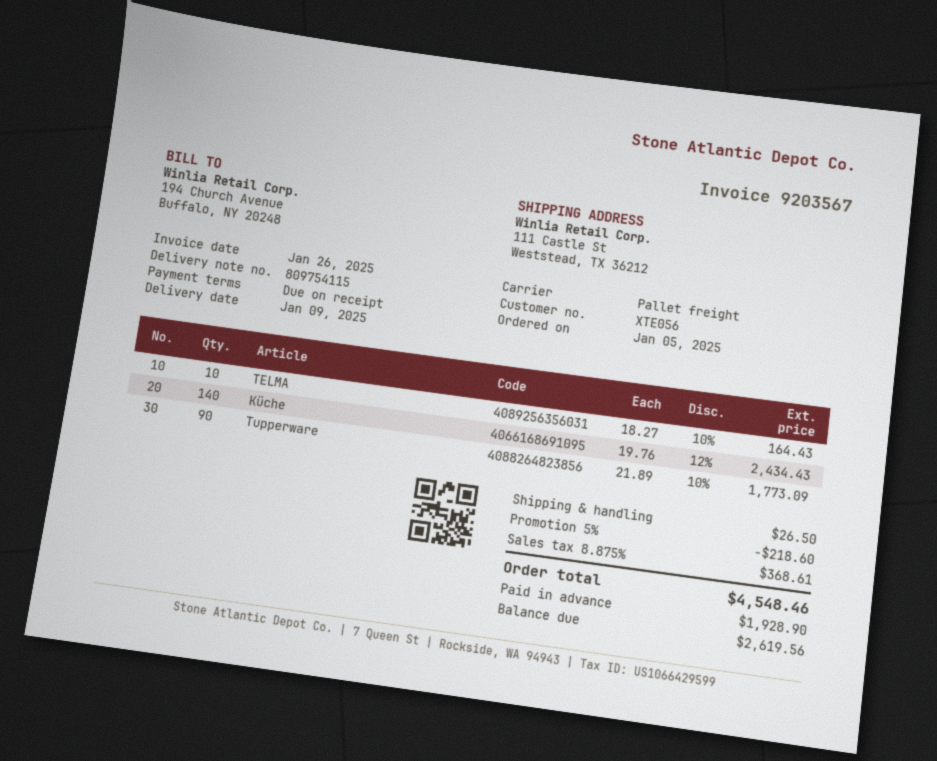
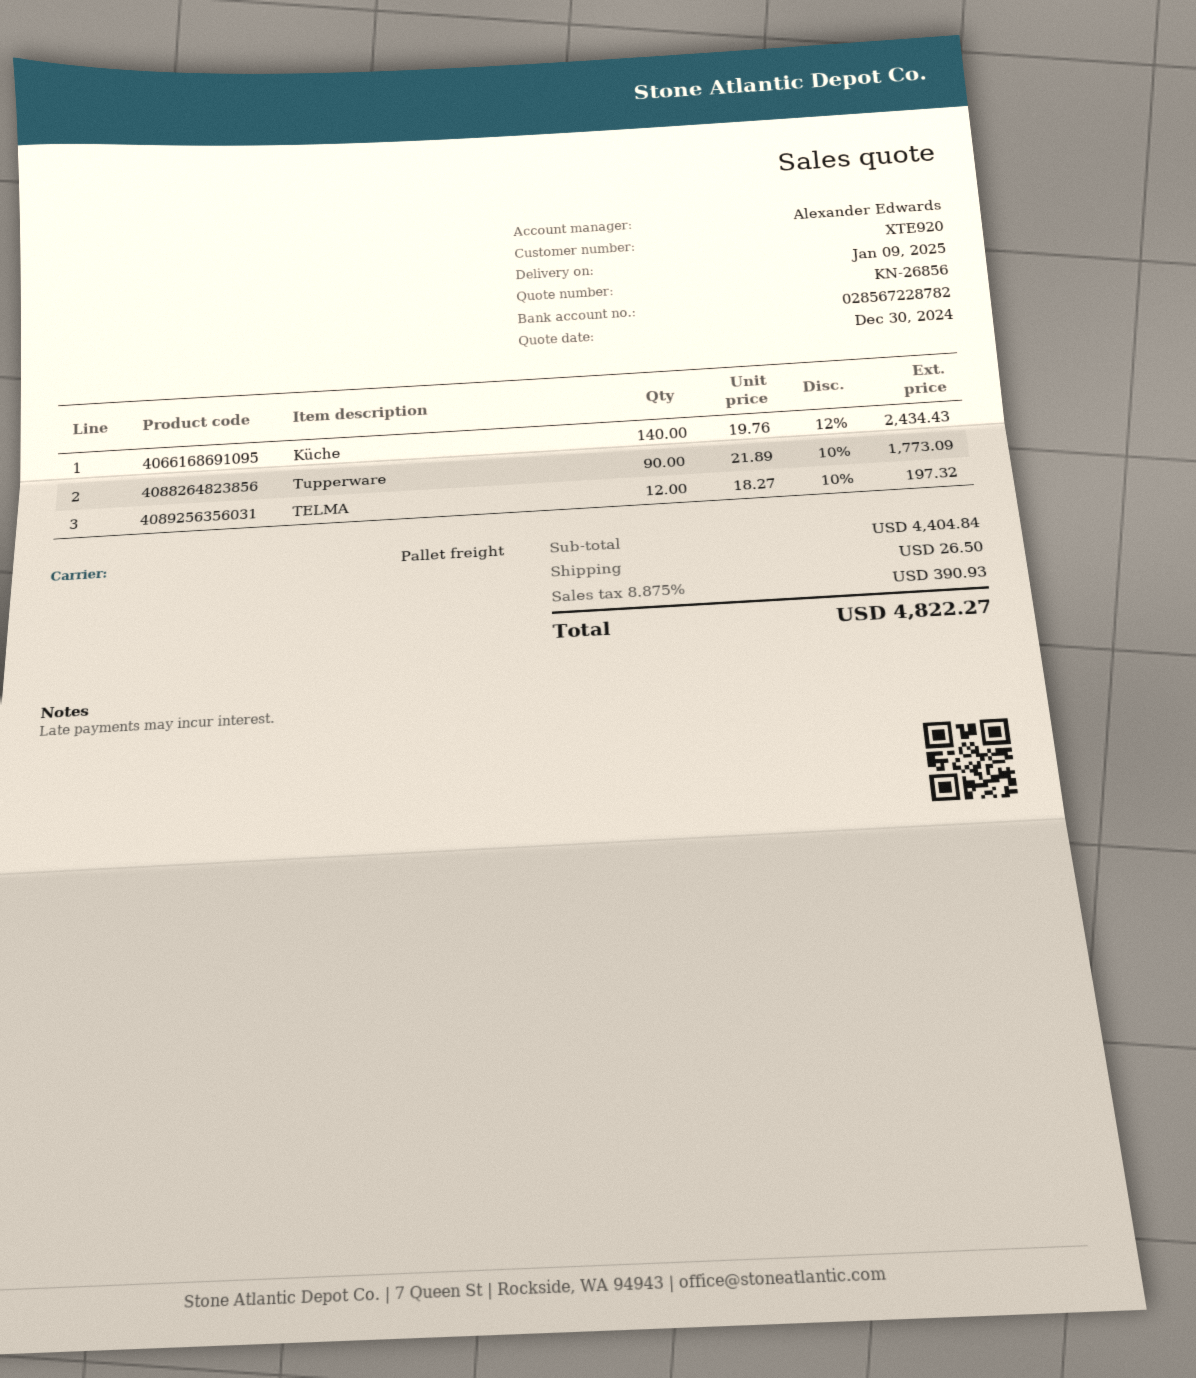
customer number: XTE056 -> XTE920
TELMA: 10 x 18.27 - 10% = 164.43 -> 12 x 18.27 - 10% = 197.32
discount: 5% = 218.60 -> none
tax: 8.875% = 368.61 -> 8.875% = 390.93
total: 4548.46 -> 4822.27

